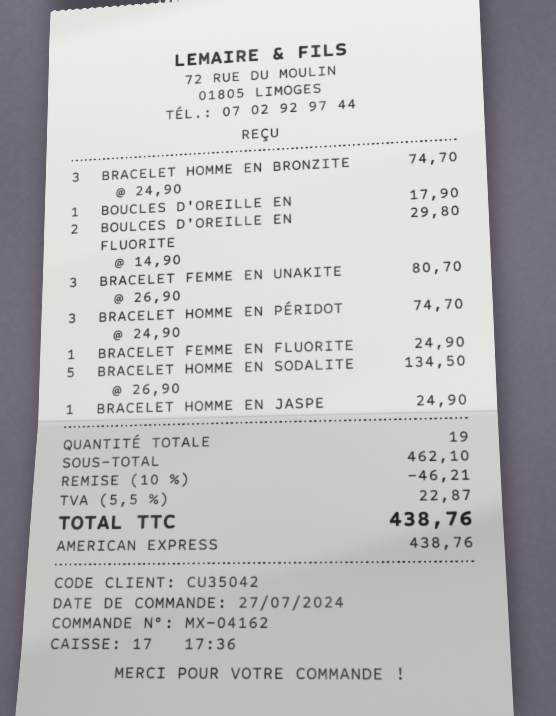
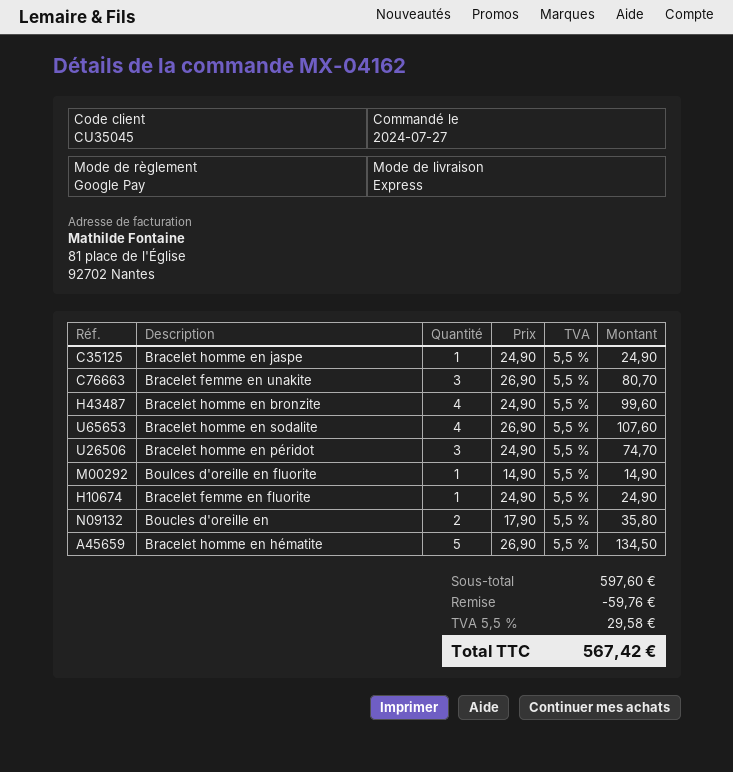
customer number: CU35042 -> CU35045
payment method: American Express -> Google Pay
BRACELET HOMME EN BRONZITE: 3 x 24.90 = 74.70 -> 4 x 24.90 = 99.60
BOUCLES D'OREILLE EN: 1 x 17.90 = 17.90 -> 2 x 17.90 = 35.80
BOULCES D'OREILLE EN FLUORITE: 2 x 14.90 = 29.80 -> 1 x 14.90 = 14.90
BRACELET HOMME EN SODALITE: 5 x 26.90 = 134.50 -> 4 x 26.90 = 107.60
Bracelet homme en hématite: none -> 5 x 26.90 = 134.50
subtotal: 462.10 -> 597.60
discount: 46.21 -> 59.76
tax: 5.5% = 22.87 -> 5.5% = 29.58
total: 438.76 -> 567.42

